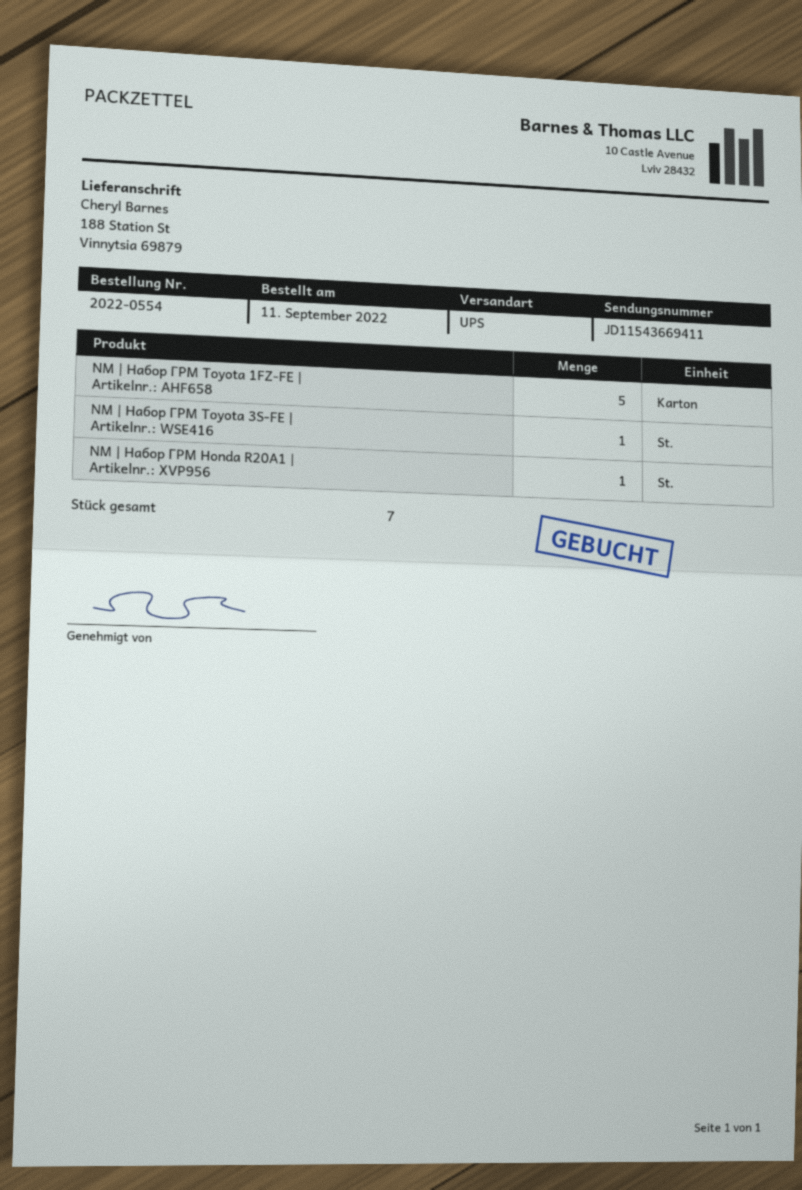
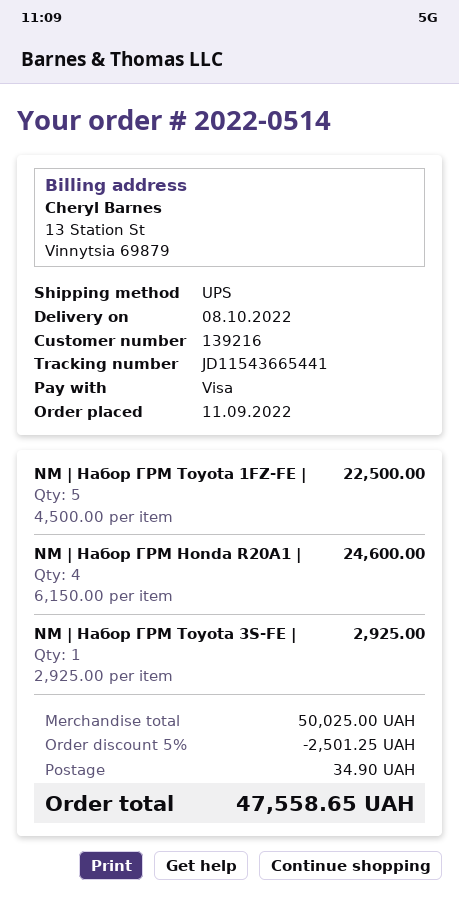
order number: 2022-0554 -> 2022-0514
tracking number: JD11543669411 -> JD11543665441
NM | Набор ГРМ Honda R20A1 |: 1 -> 4

